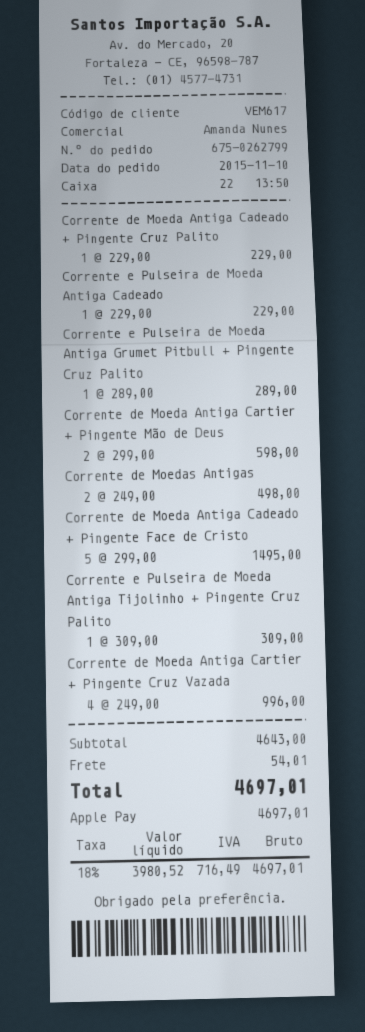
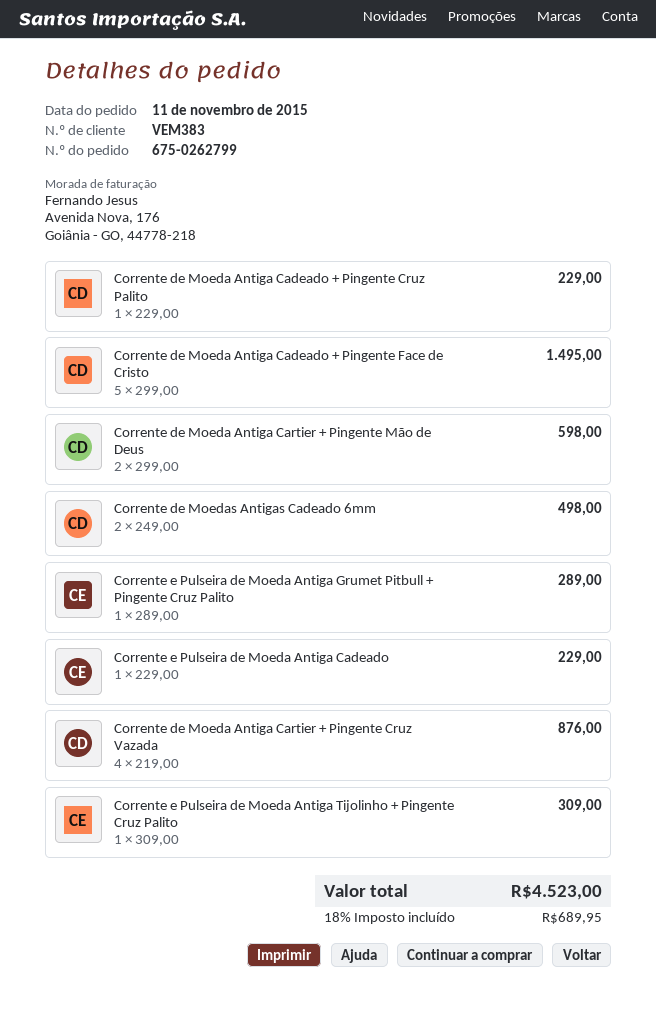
order date: 2015-11-10 -> 2015-11-11
customer number: VEM617 -> VEM383
Corrente de Moeda Antiga Cartier + Pingente Cruz Vazada: 4 x 249.00 = 996.00 -> 4 x 219.00 = 876.00
shipping: 54.01 -> none
tax: 18% = 716.49 -> 18% = 689.95
total: 4697.01 -> 4523.00

